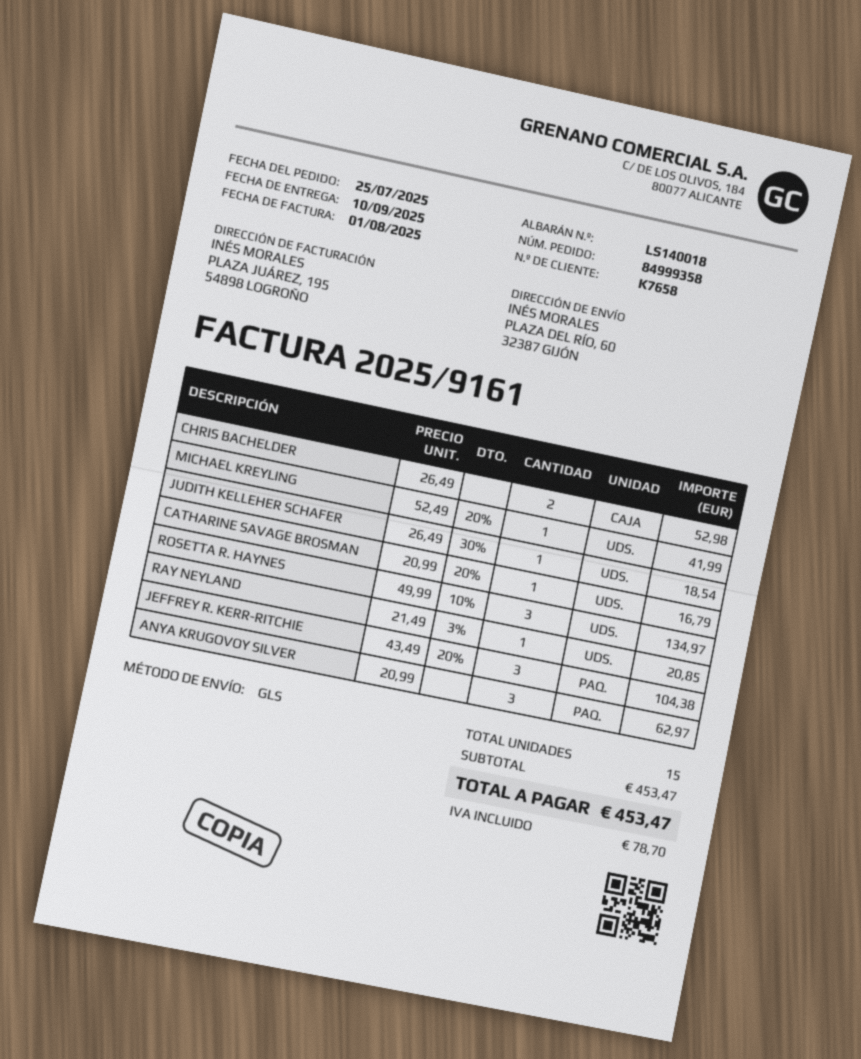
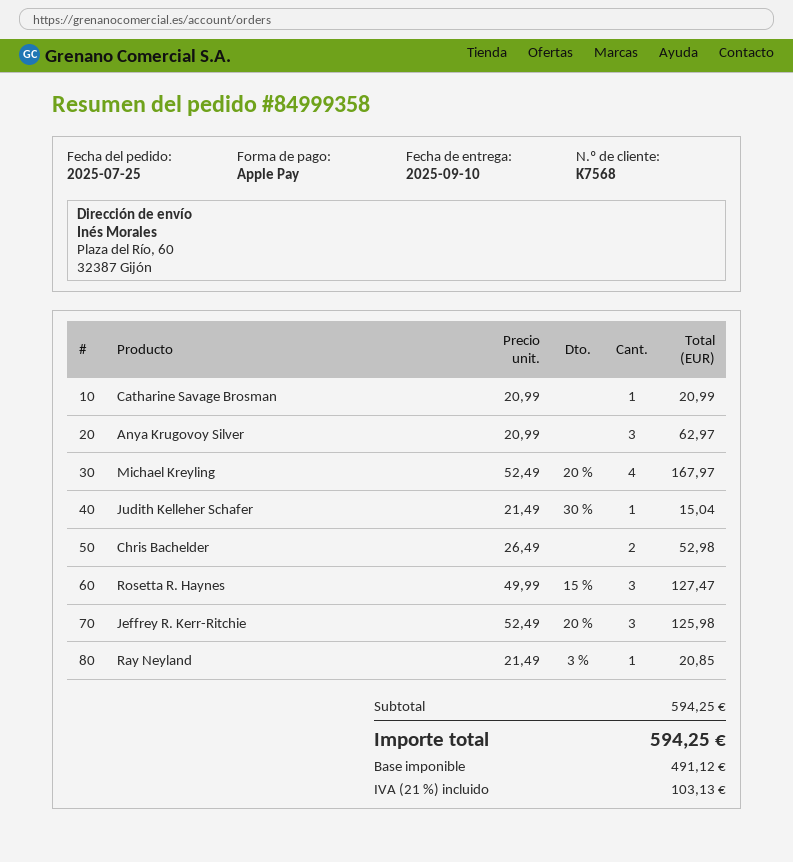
customer number: K7658 -> K7568
MICHAEL KREYLING: 1 x 52.49 - 20% = 41.99 -> 4 x 52.49 - 20% = 167.97
JUDITH KELLEHER SCHAFER: 1 x 26.49 - 30% = 18.54 -> 1 x 21.49 - 30% = 15.04
CATHARINE SAVAGE BROSMAN: 1 x 20.99 - 20% = 16.79 -> 1 x 20.99 = 20.99
ROSETTA R. HAYNES: 3 x 49.99 - 10% = 134.97 -> 3 x 49.99 - 15% = 127.47
JEFFREY R. KERR-RITCHIE: 3 x 43.49 - 20% = 104.38 -> 3 x 52.49 - 20% = 125.98
subtotal: 453.47 -> 594.25
tax: 78.70 -> 103.13
total: 453.47 -> 594.25

